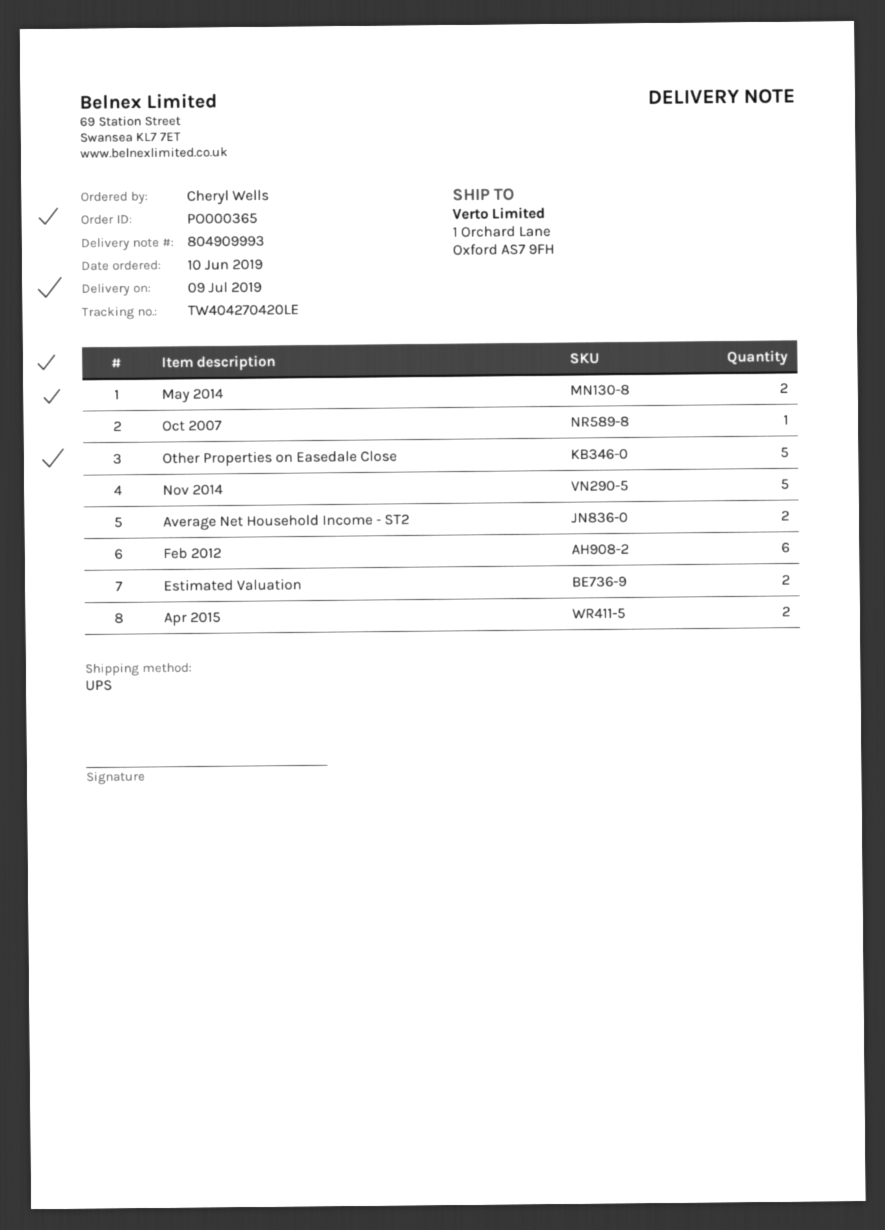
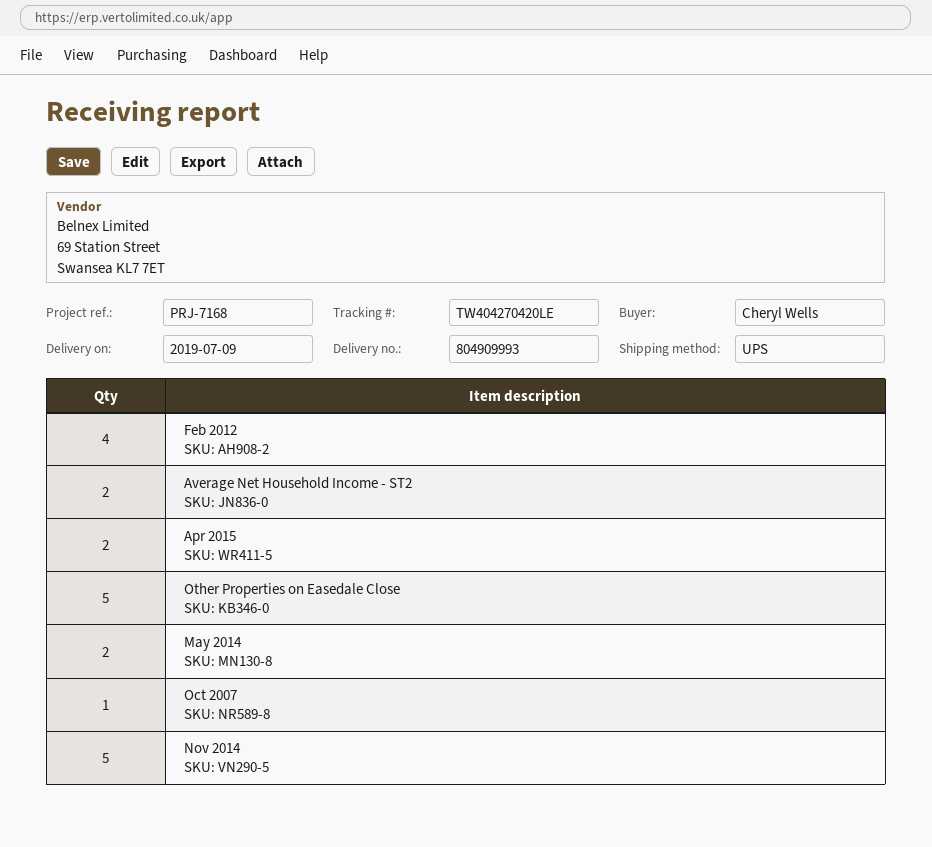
Feb 2012: 6 -> 4
Estimated Valuation: 2 -> none

